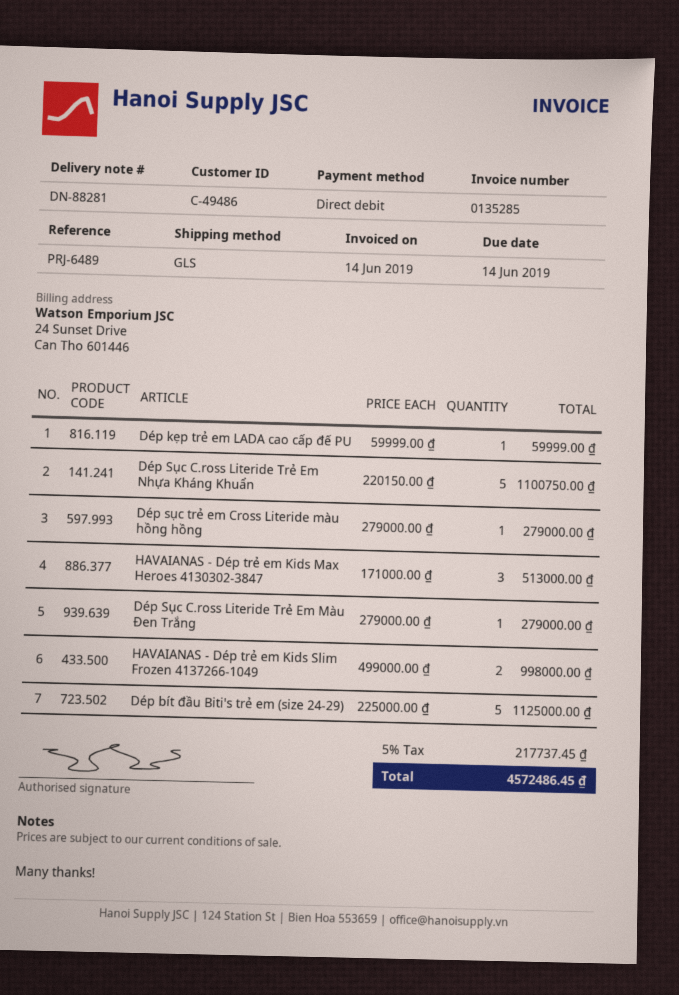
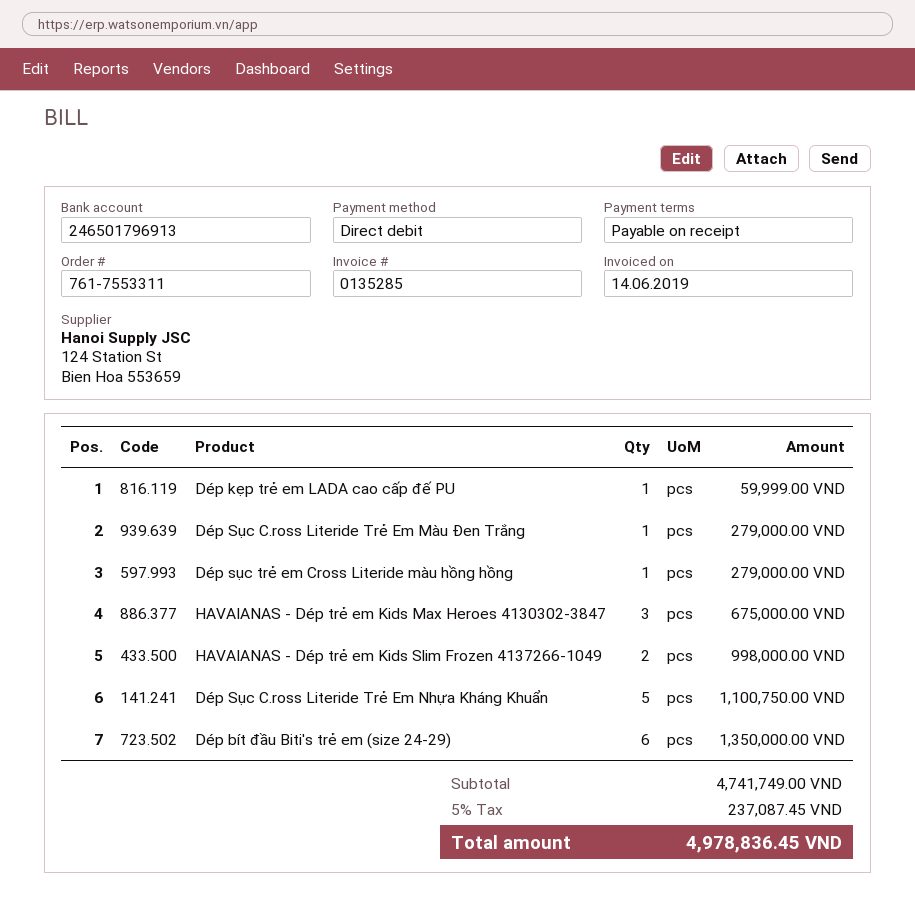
HAVAIANAS - Dép trẻ em Kids Max Heroes 4130302-3847: 3 for 513000.00 -> 3 for 675000.00
Dép bít đầu Biti's trẻ em (size 24-29): 5 for 1125000.00 -> 6 for 1350000.00
tax: 5% = 217737.45 -> 5% = 237087.45
total: 4572486.45 -> 4978836.45

